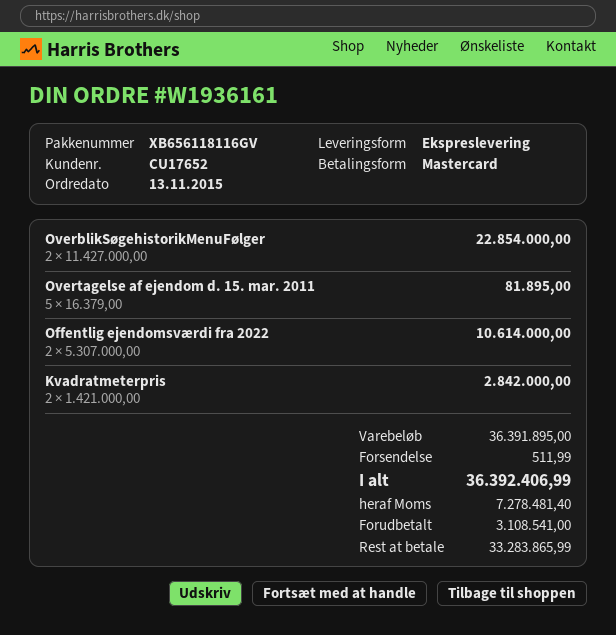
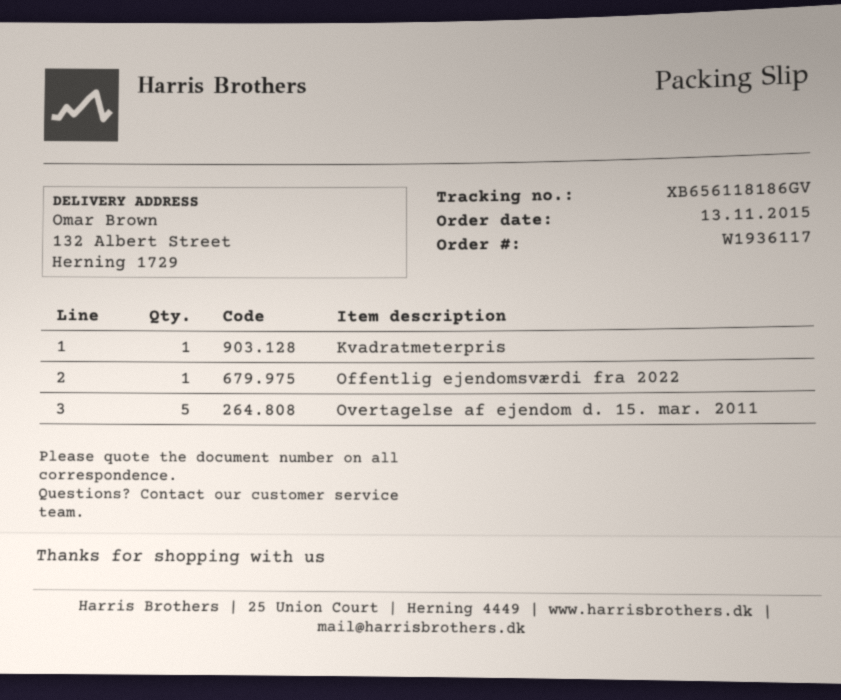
order number: W1936161 -> W1936117
tracking number: XB656118116GV -> XB656118186GV
OverblikSøgehistorikMenuFølger: 2 -> none
Offentlig ejendomsværdi fra 2022: 2 -> 1
Kvadratmeterpris: 2 -> 1

